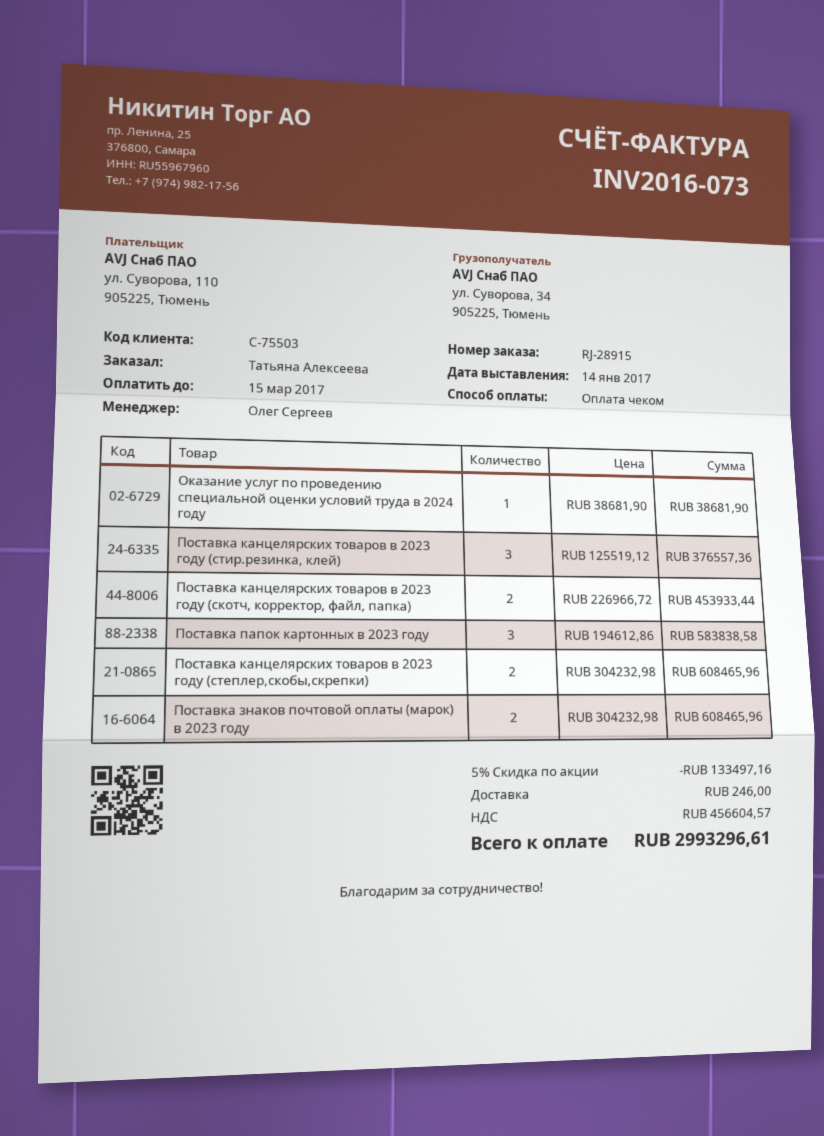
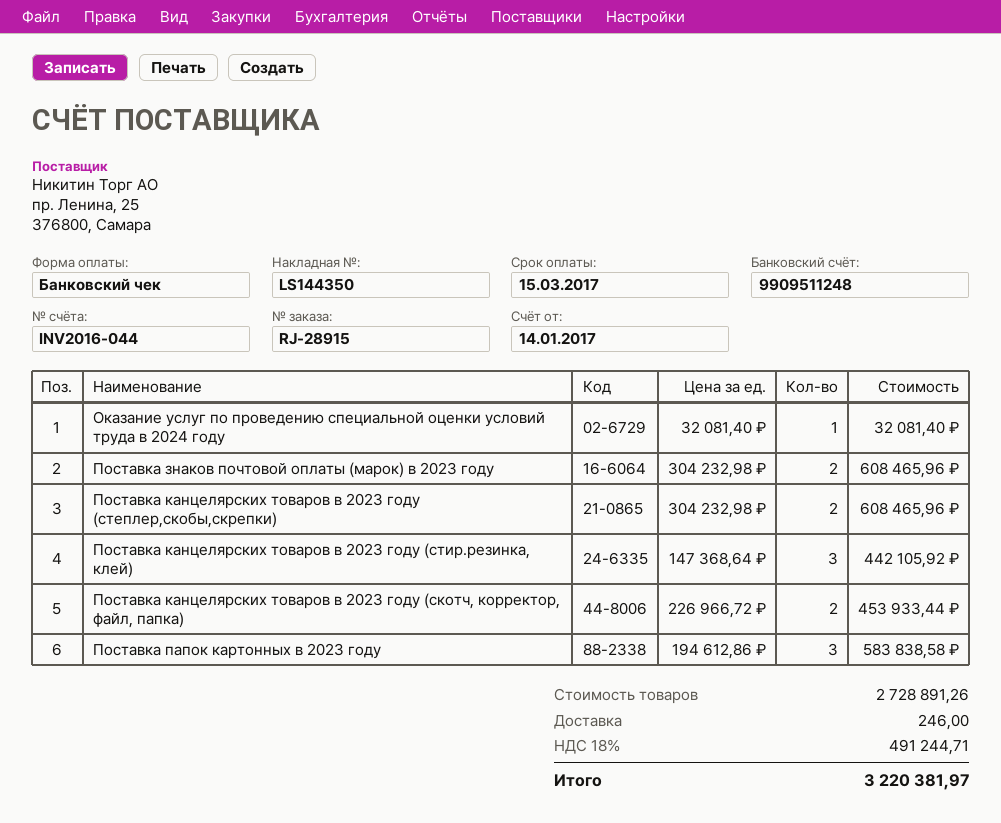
invoice number: INV2016-073 -> INV2016-044
Оказание услуг по проведению специальной оценки условий труда в 2024 году: 1 x 38681.90 = 38681.90 -> 1 x 32081.40 = 32081.40
Поставка канцелярских товаров в 2023 году (стир.резинка, клей): 3 x 125519.12 = 376557.36 -> 3 x 147368.64 = 442105.92
discount: 5% = 133497.16 -> none
tax: 456604.57 -> 491244.71
total: 2993296.61 -> 3220381.97

